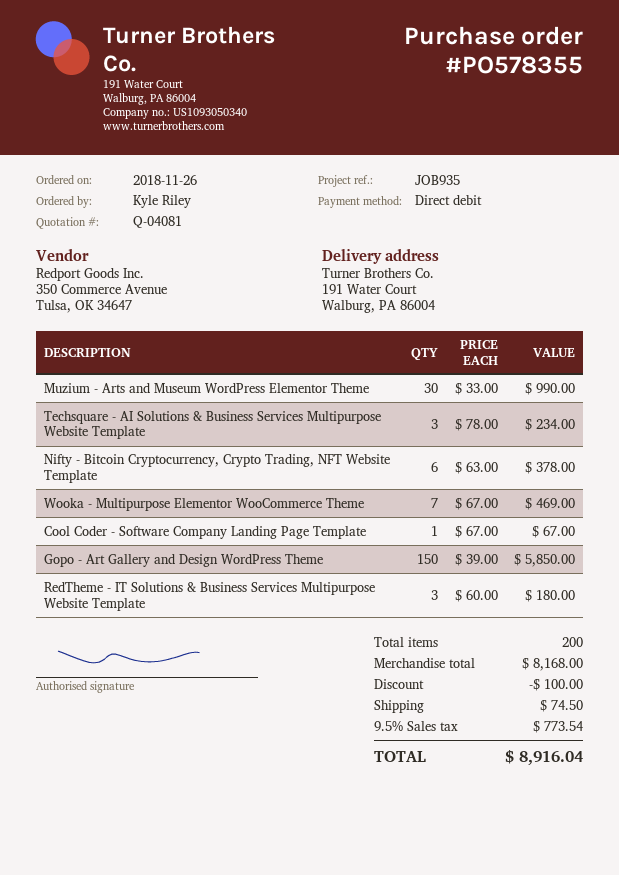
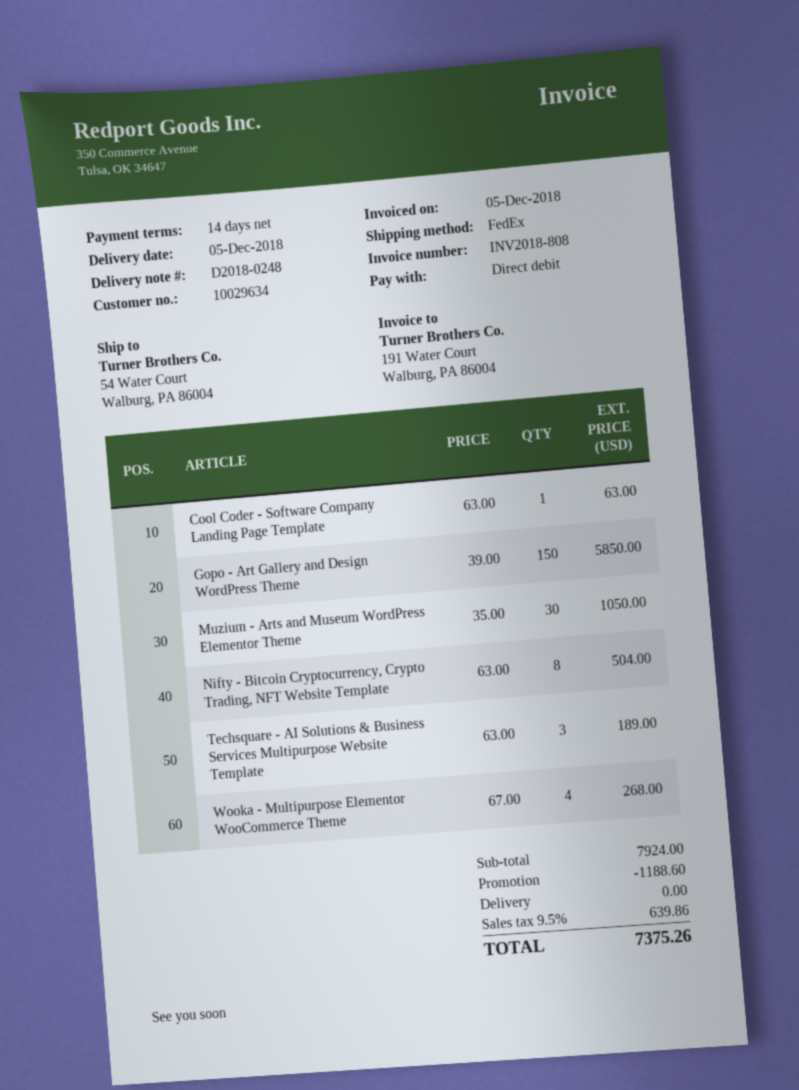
ship to: 191 Water Court, Walburg, PA 86004 -> 54 Water Court, Walburg, PA 86004
Muzium - Arts and Museum WordPress Elementor Theme: 30 x 33.00 = 990.00 -> 30 x 35.00 = 1050.00
Techsquare - AI Solutions & Business Services Multipurpose Website Template: 3 x 78.00 = 234.00 -> 3 x 63.00 = 189.00
Nifty - Bitcoin Cryptocurrency, Crypto Trading, NFT Website Template: 6 x 63.00 = 378.00 -> 8 x 63.00 = 504.00
Wooka - Multipurpose Elementor WooCommerce Theme: 7 x 67.00 = 469.00 -> 4 x 67.00 = 268.00
Cool Coder - Software Company Landing Page Template: 1 x 67.00 = 67.00 -> 1 x 63.00 = 63.00
RedTheme - IT Solutions & Business Services Multipurpose Website Template: 3 x 60.00 = 180.00 -> none
subtotal: 8168.00 -> 7924.00
discount: 100.00 -> 1188.60
shipping: 74.50 -> 0.00
tax: 9.5% = 773.54 -> 9.5% = 639.86
total: 8916.04 -> 7375.26

